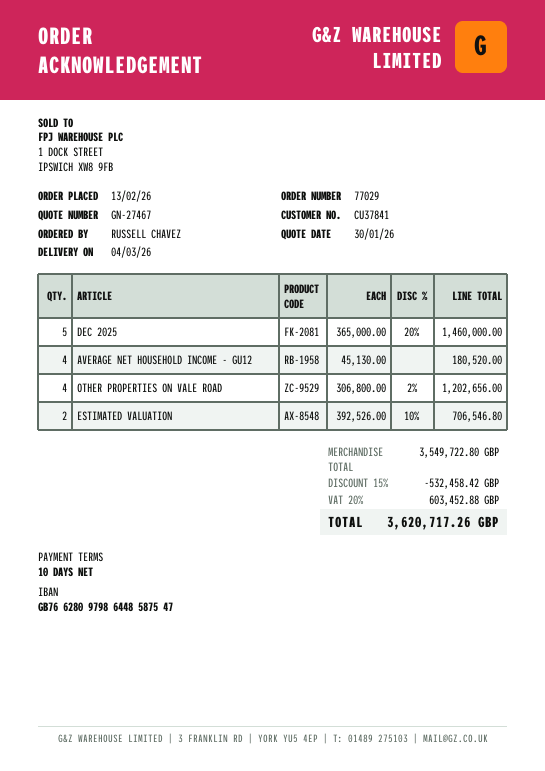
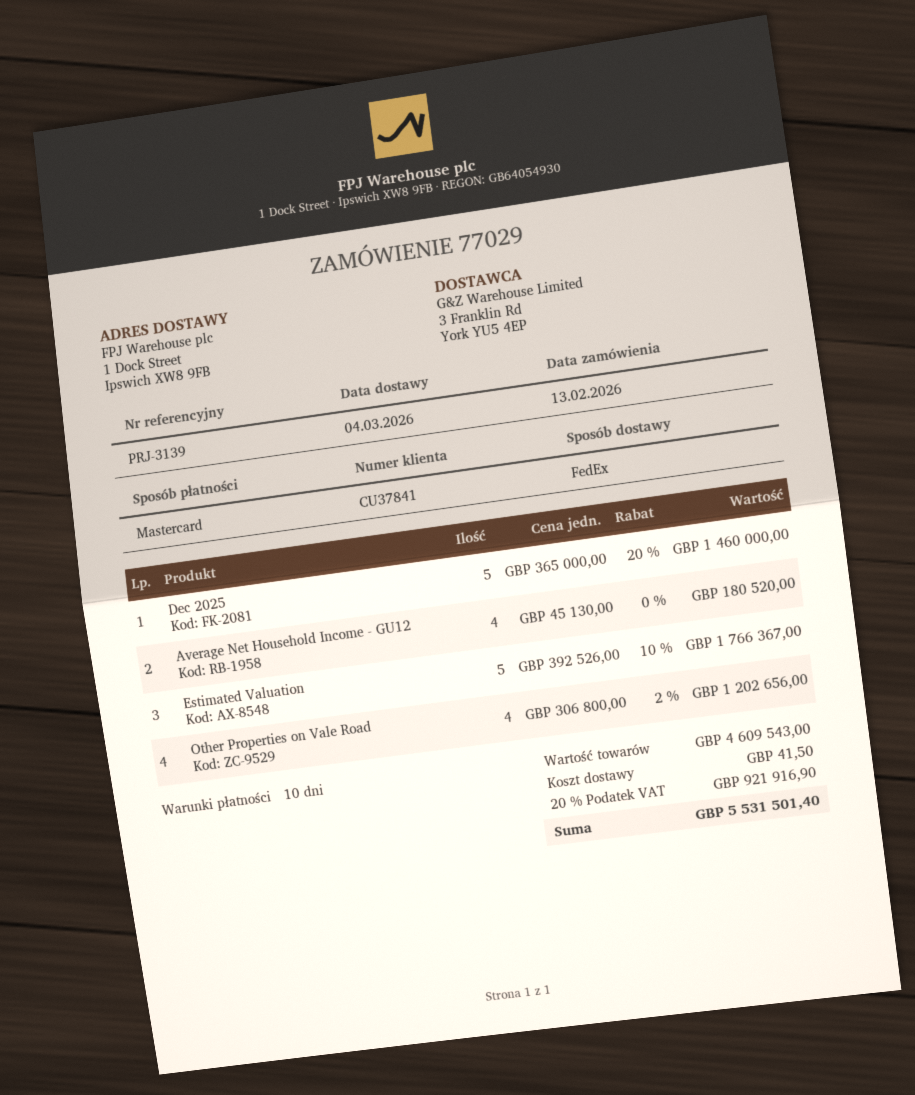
ESTIMATED VALUATION: 2 x 392526.00 - 10% = 706546.80 -> 5 x 392526.00 - 10% = 1766367.00
subtotal: 3549722.80 -> 4609543.00
discount: 15% = 532458.42 -> none
shipping: none -> 41.50
tax: 20% = 603452.88 -> 20% = 921916.90
total: 3620717.26 -> 5531501.40

